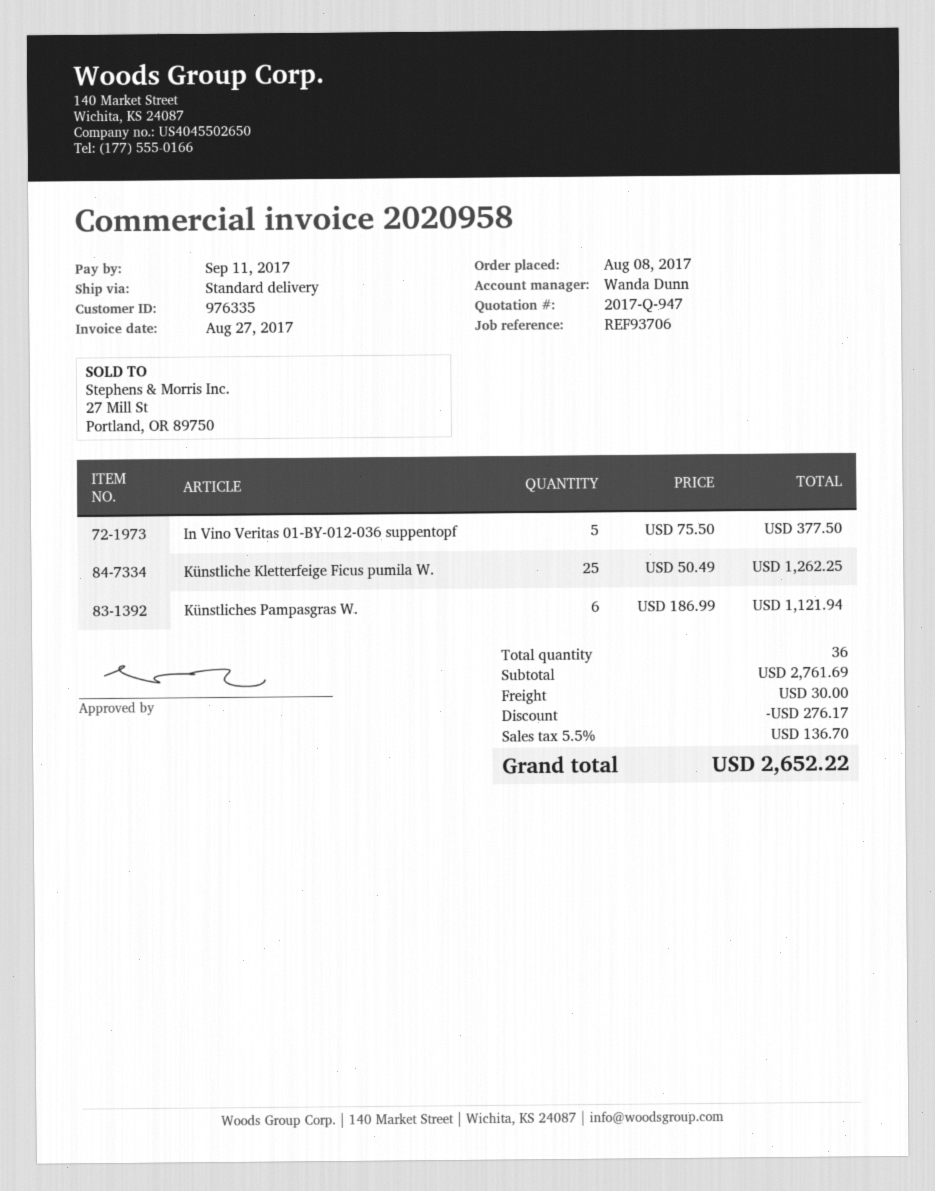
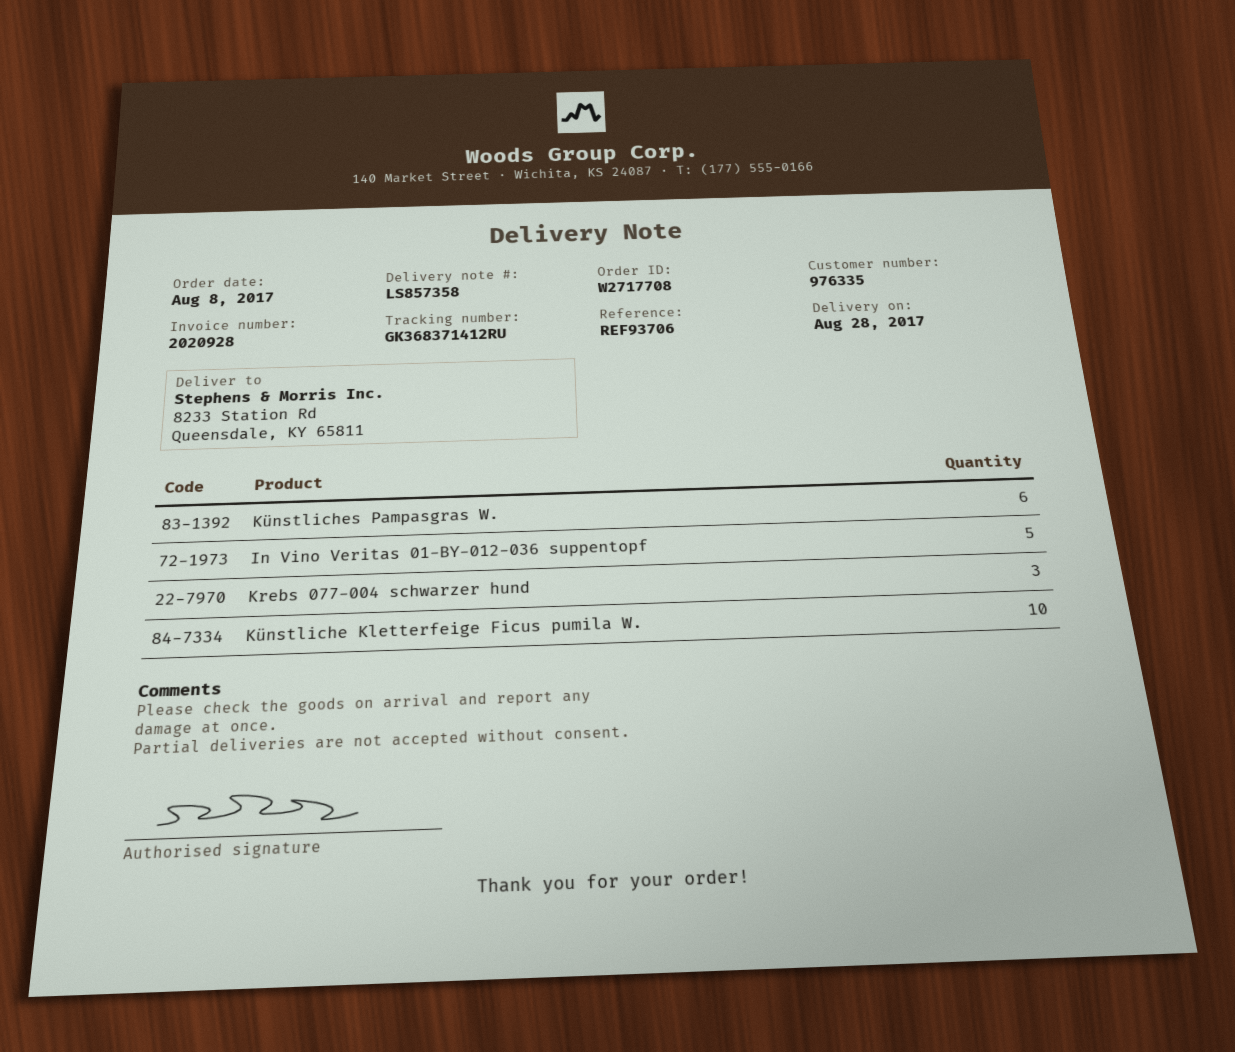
invoice number: 2020958 -> 2020928
Künstliche Kletterfeige Ficus pumila W.: 25 -> 10
Krebs 077-004 schwarzer hund: none -> 3

